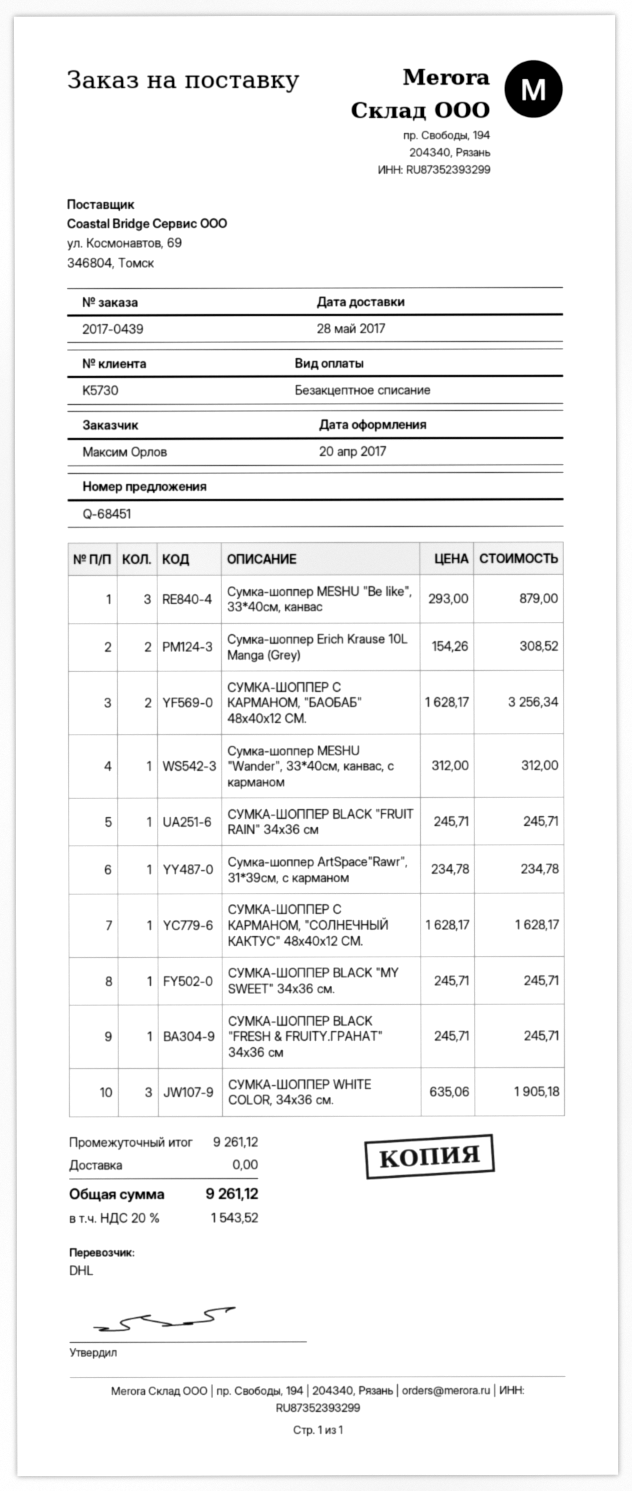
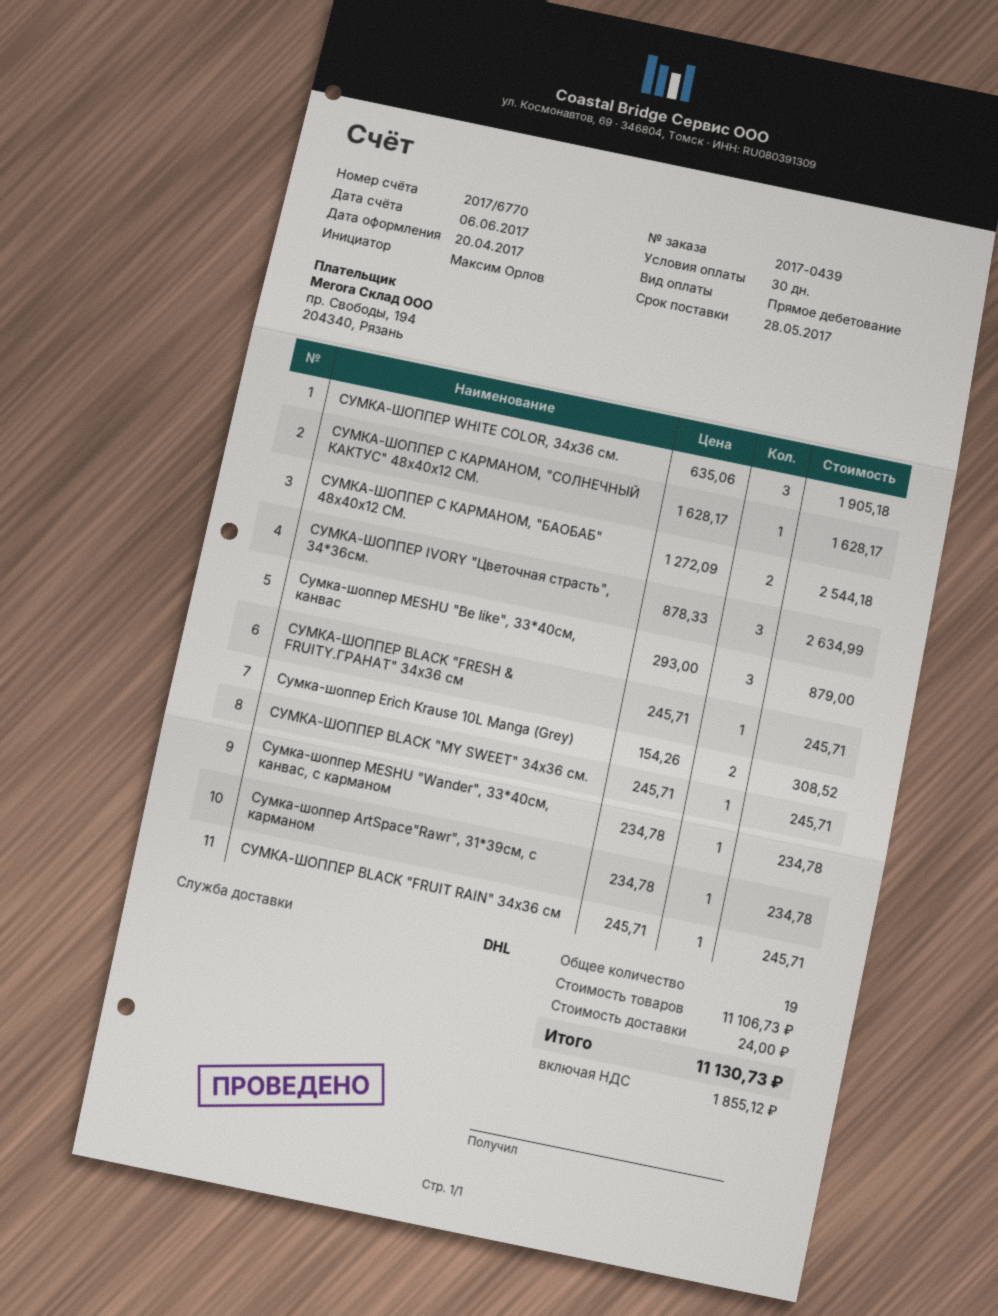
СУМКА-ШОППЕР С КАРМАНОМ, "БАОБАБ" 48x40х12 СМ.: 2 x 1628.17 = 3256.34 -> 2 x 1272.09 = 2544.18
Сумка-шоппер MESHU "Wander", 33*40см, канвас, с карманом: 1 x 312.00 = 312.00 -> 1 x 234.78 = 234.78
СУМКА-ШОППЕР IVORY "Цветочная страсть", 34*36см.: none -> 3 x 878.33 = 2634.99
subtotal: 9261.12 -> 11106.73
shipping: 0.00 -> 24.00
tax: 1543.52 -> 1855.12
total: 9261.12 -> 11130.73

